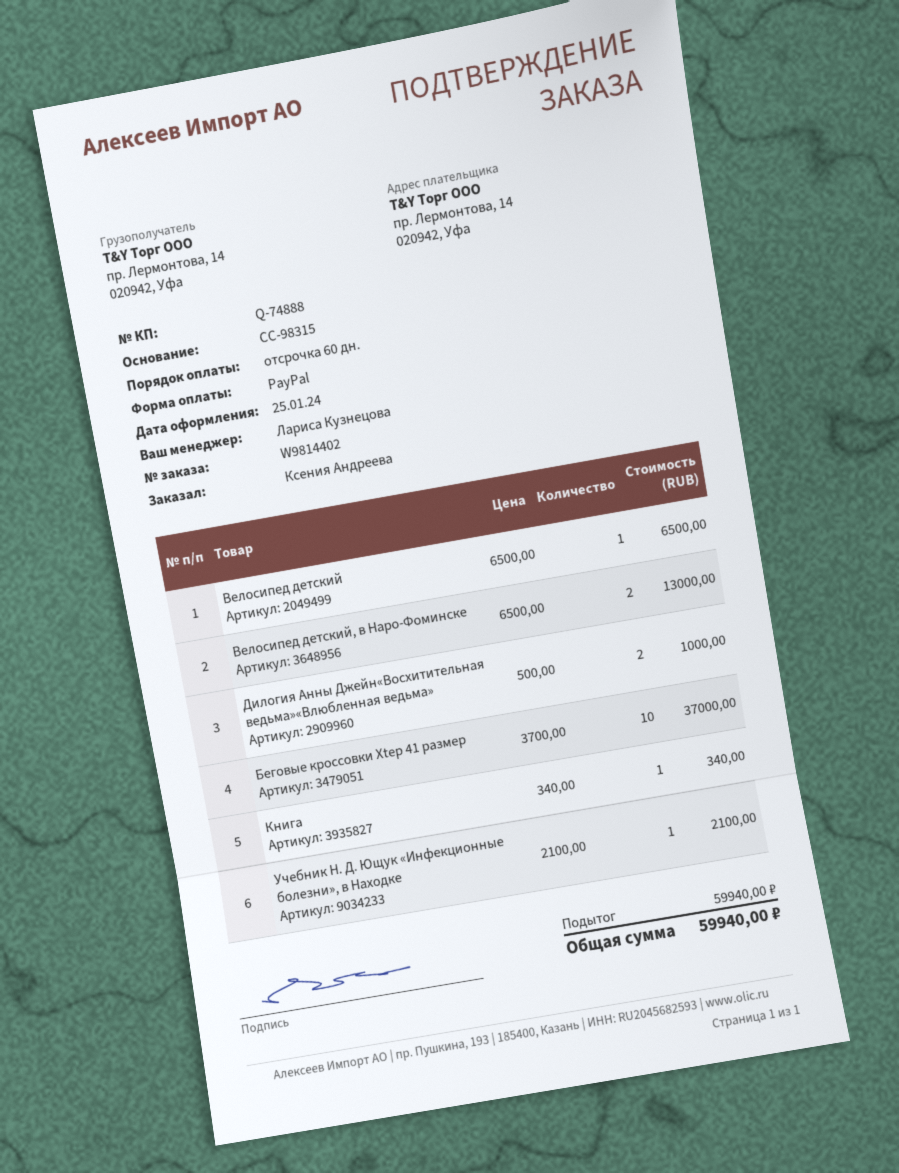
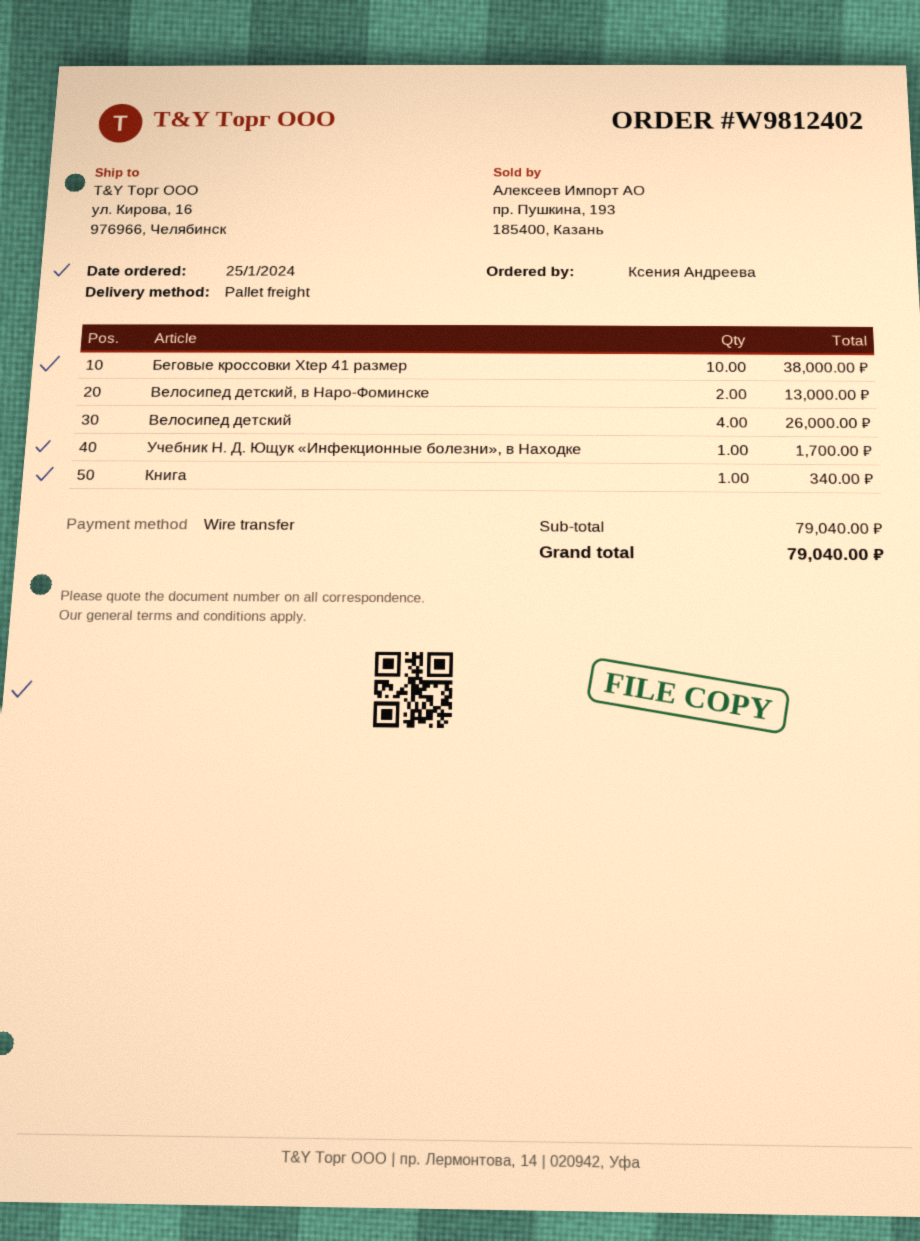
order number: W9814402 -> W9812402
payment method: PayPal -> bank transfer
ship to: пр. Лермонтова, 14, 020942, Уфа -> ул. Кирова, 16, 976966, Челябинск
Велосипед детский: 1 for 6500.00 -> 4 for 26000.00
Дилогия Анны Джейн«Восхитительная ведьма»«Влюбленная ведьма»: 2 for 1000.00 -> none
Беговые кроссовки Xtep 41 размер: 10 for 37000.00 -> 10 for 38000.00
Учебник Н. Д. Ющук «Инфекционные болезни», в Находке: 1 for 2100.00 -> 1 for 1700.00
subtotal: 59940.00 -> 79040.00
total: 59940.00 -> 79040.00

